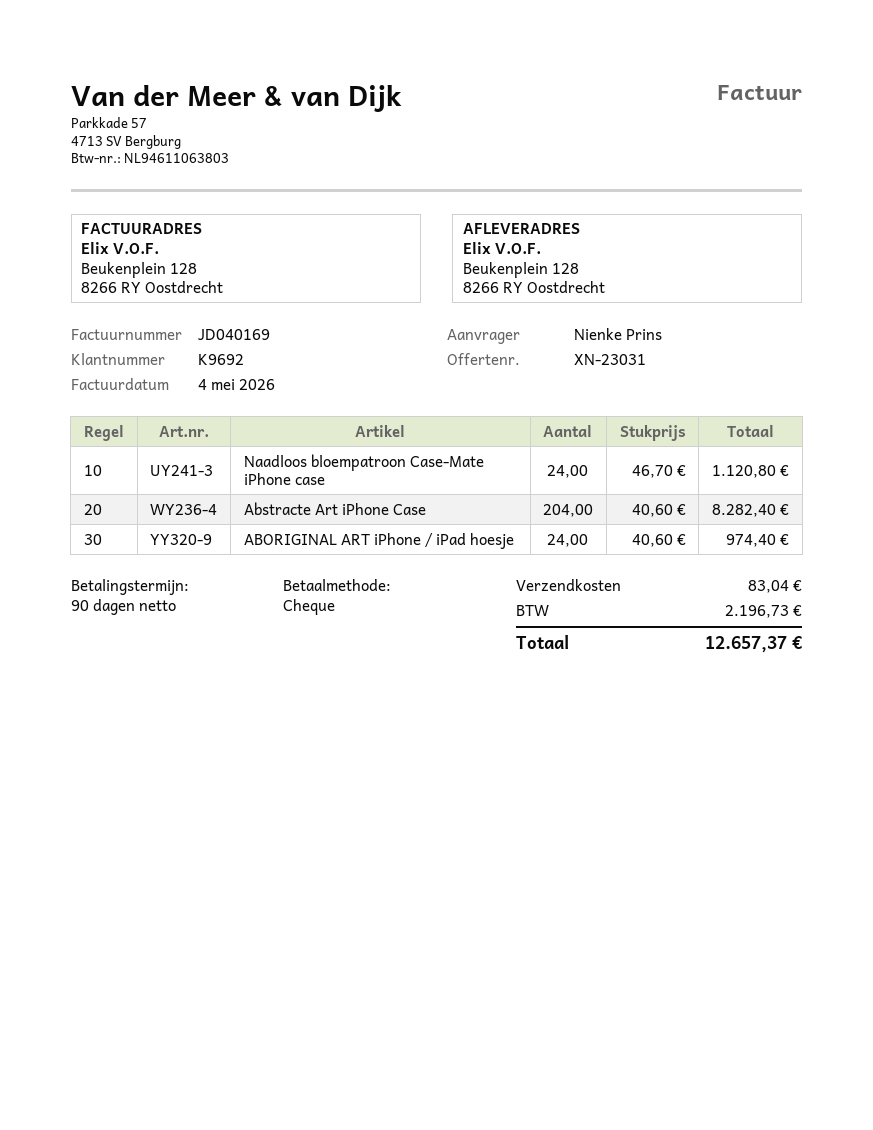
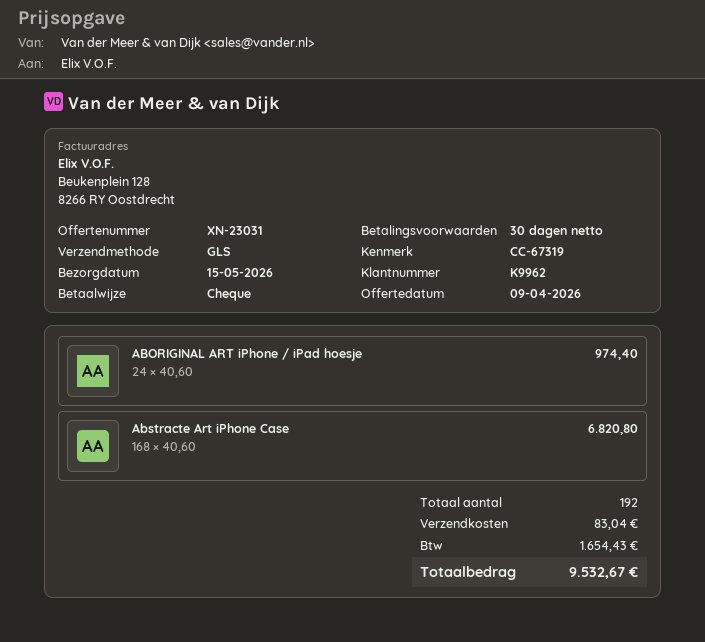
payment terms: 90 days -> 30 days
customer number: K9692 -> K9962
Naadloos bloempatroon Case-Mate iPhone case: 24 x 46.70 = 1120.80 -> none
Abstracte Art iPhone Case: 204 x 40.60 = 8282.40 -> 168 x 40.60 = 6820.80
tax: 2196.73 -> 1654.43
total: 12657.37 -> 9532.67

